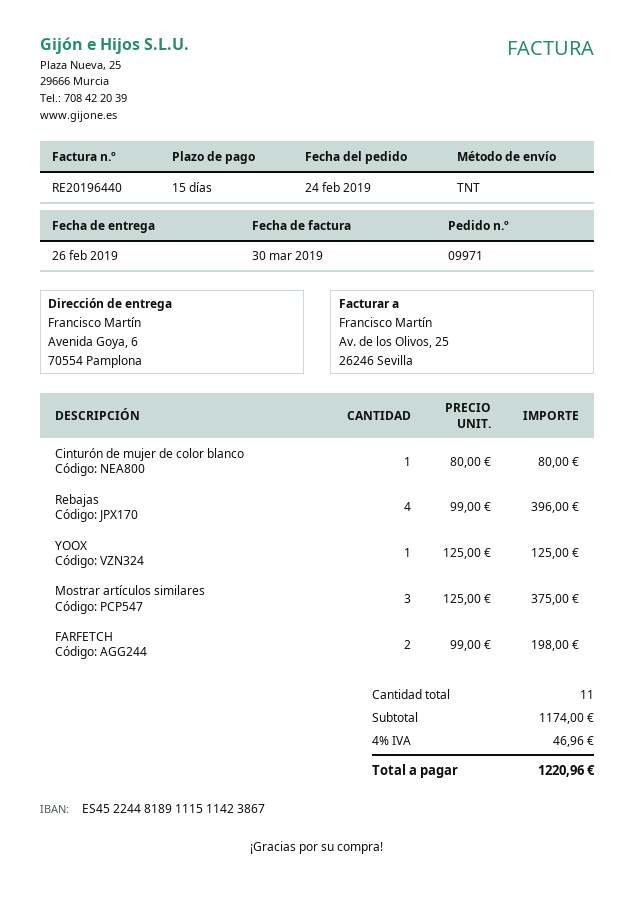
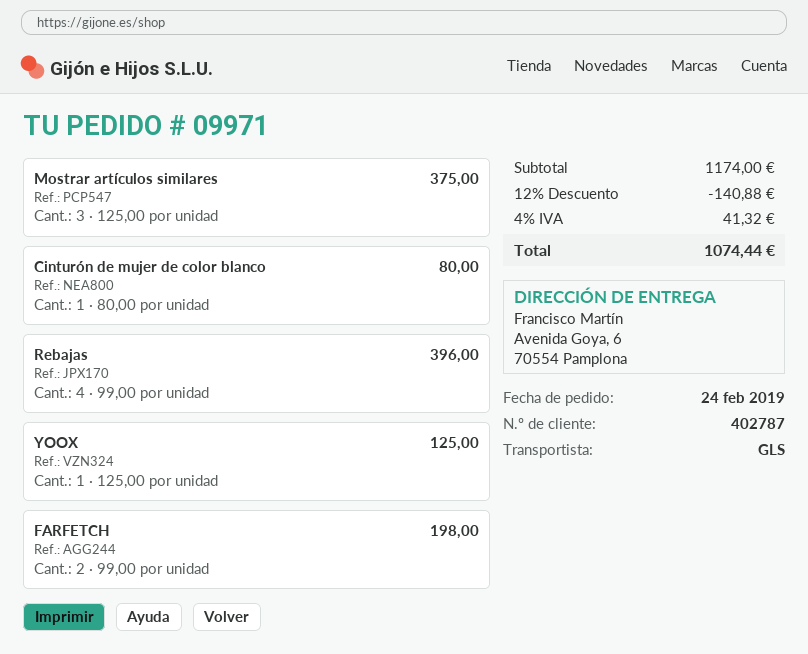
shipping method: TNT -> GLS
discount: none -> 12% = 140.88
tax: 4% = 46.96 -> 4% = 41.32
total: 1220.96 -> 1074.44

